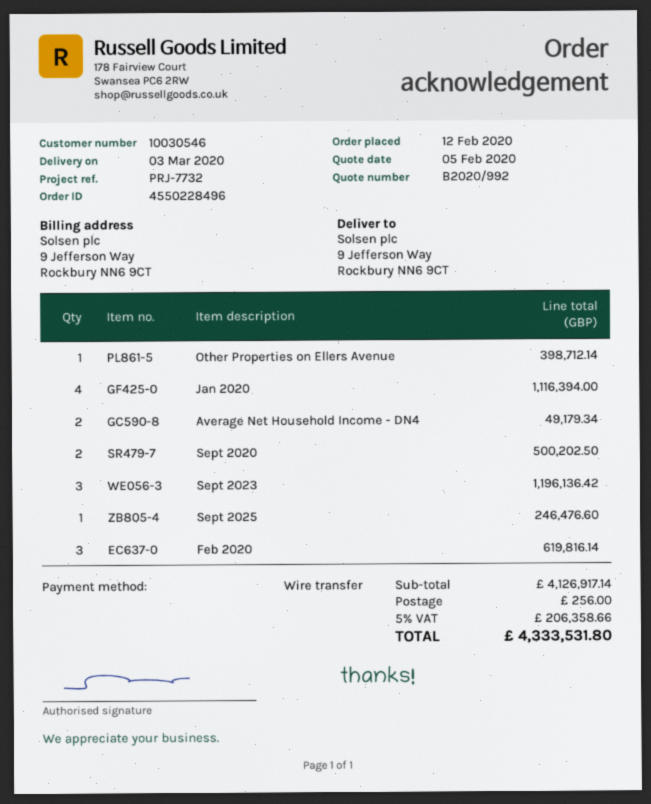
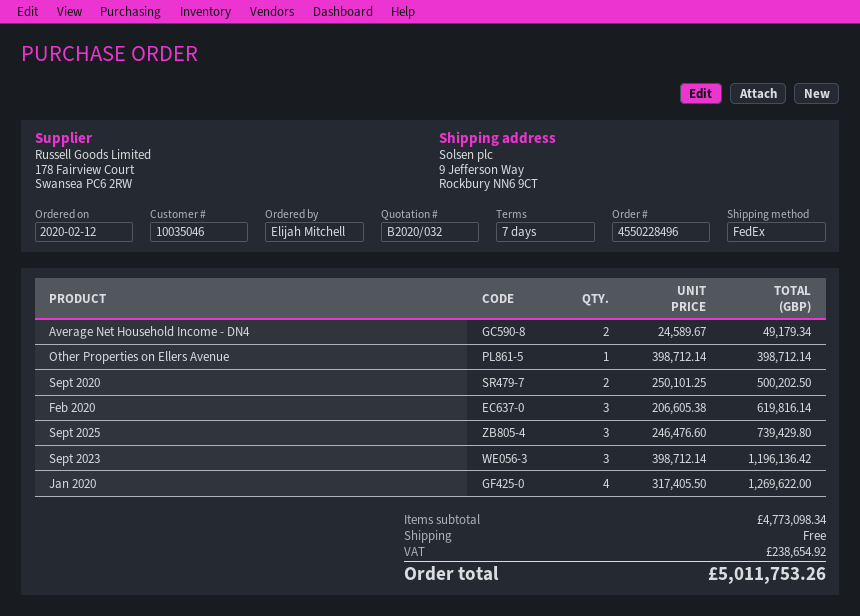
quote number: B2020/992 -> B2020/032
customer number: 10030546 -> 10035046
Jan 2020: 4 for 1116394.00 -> 4 for 1269622.00
Sept 2025: 1 for 246476.60 -> 3 for 739429.80
subtotal: 4126917.14 -> 4773098.34
shipping: 256.00 -> 0.00
tax: 206358.66 -> 238654.92
total: 4333531.80 -> 5011753.26

